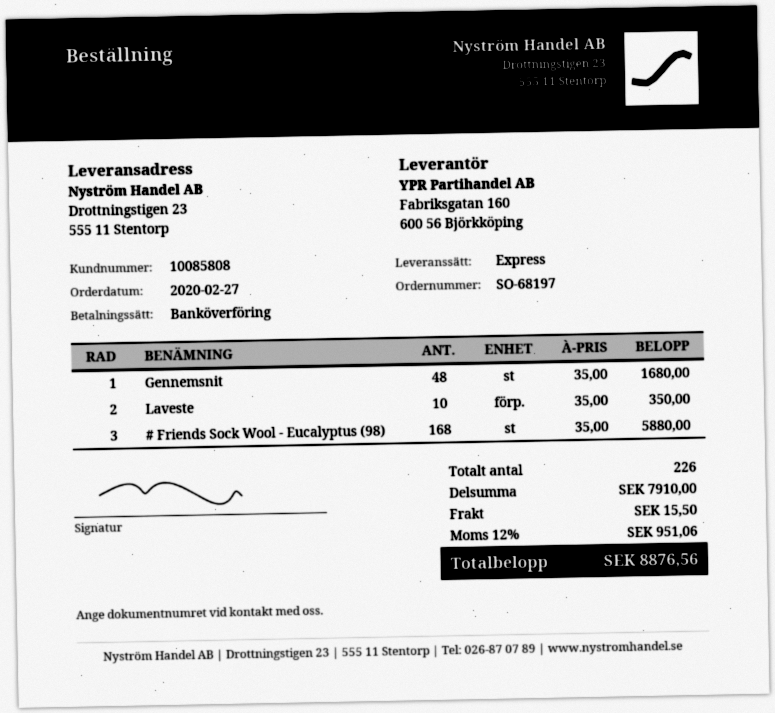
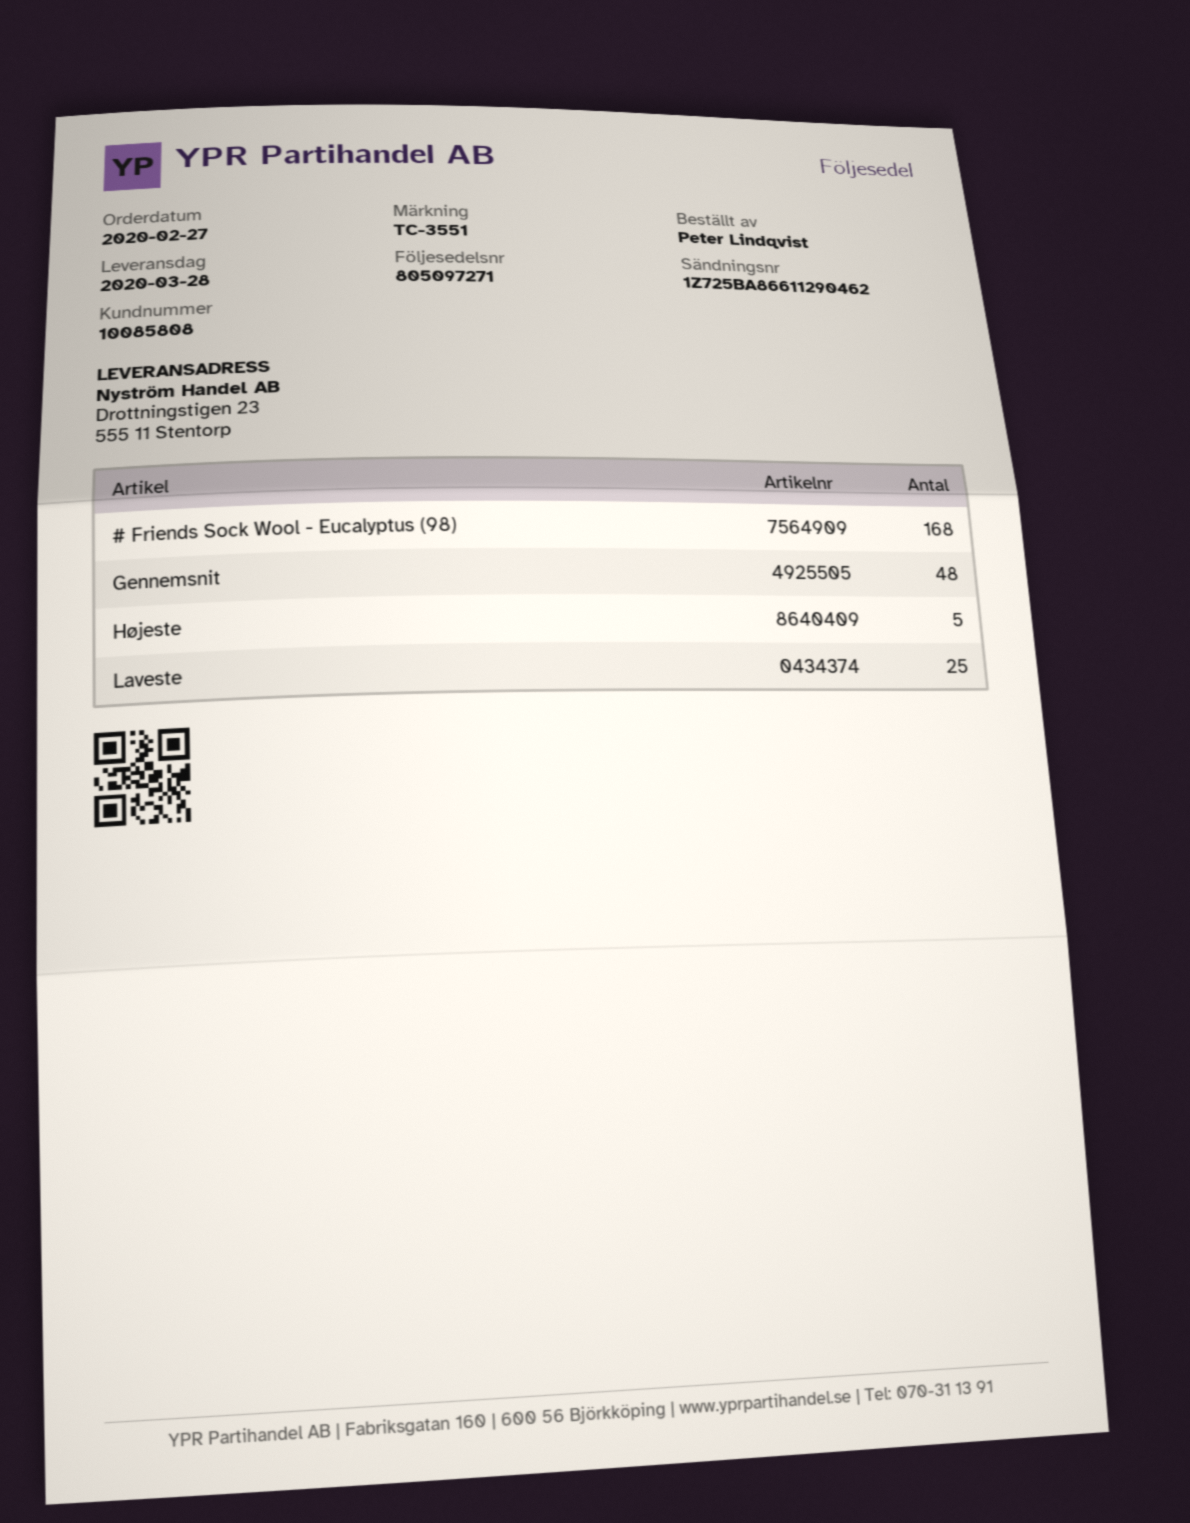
Laveste: 10 -> 25
Højeste: none -> 5

